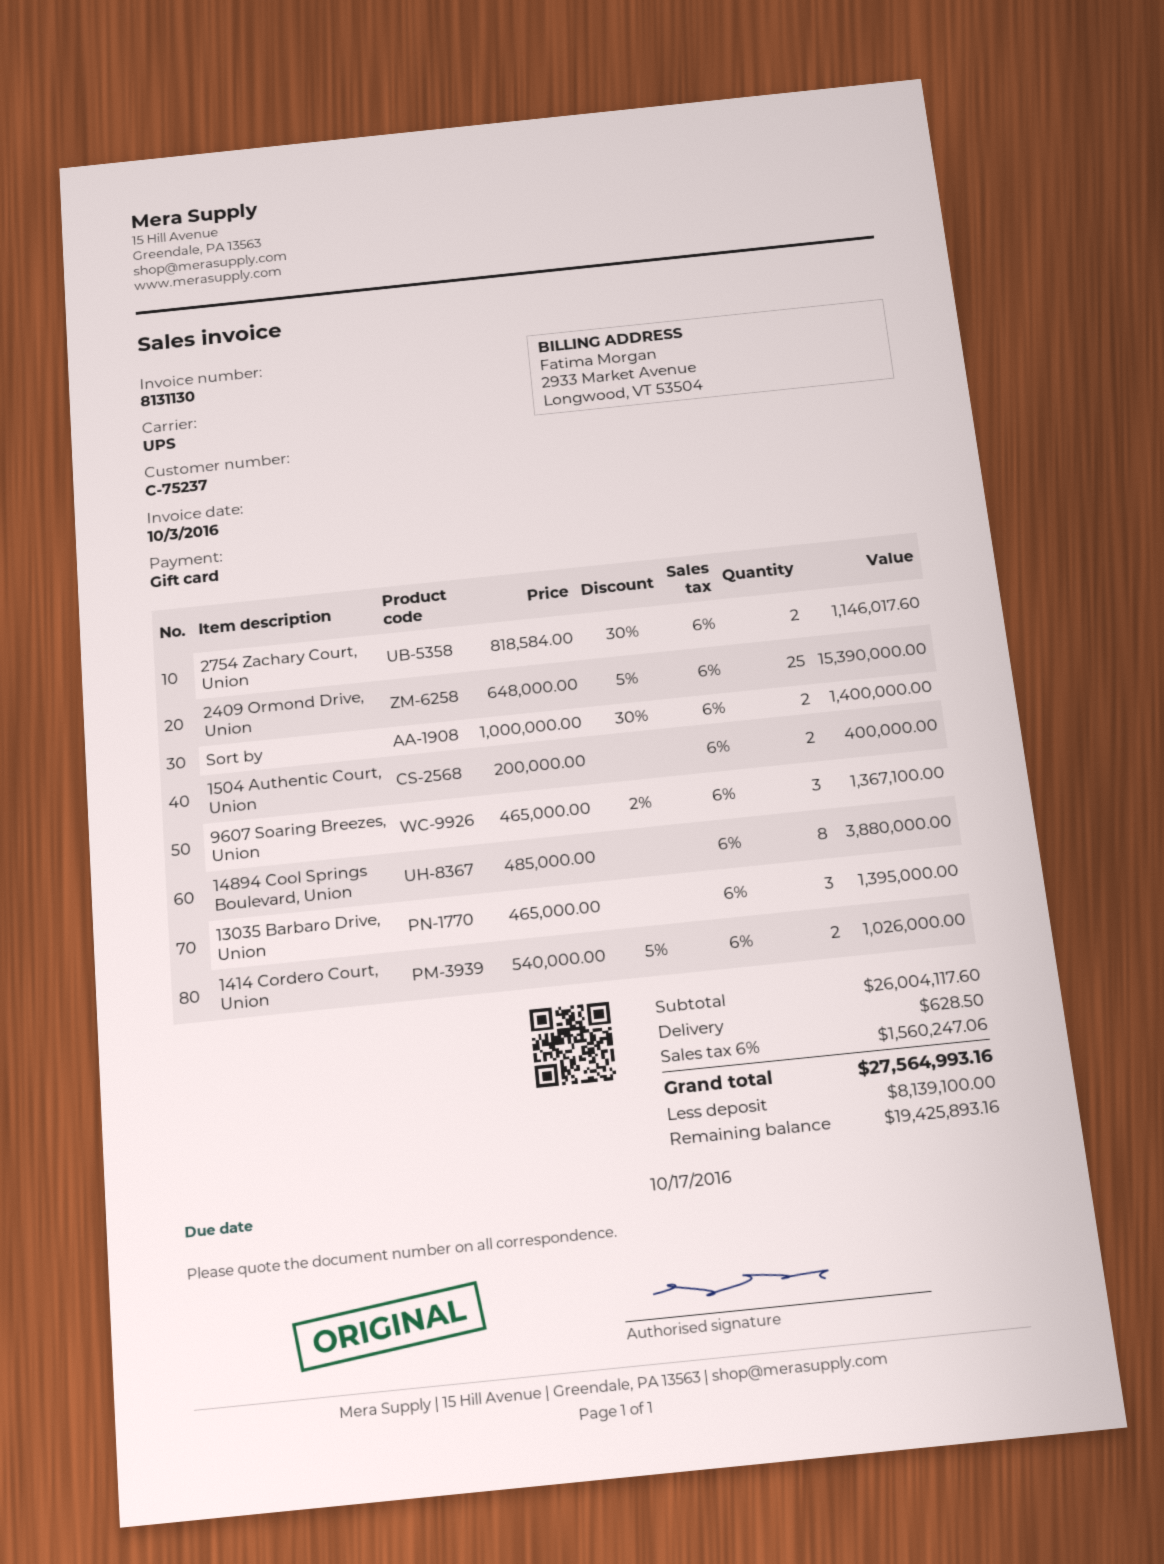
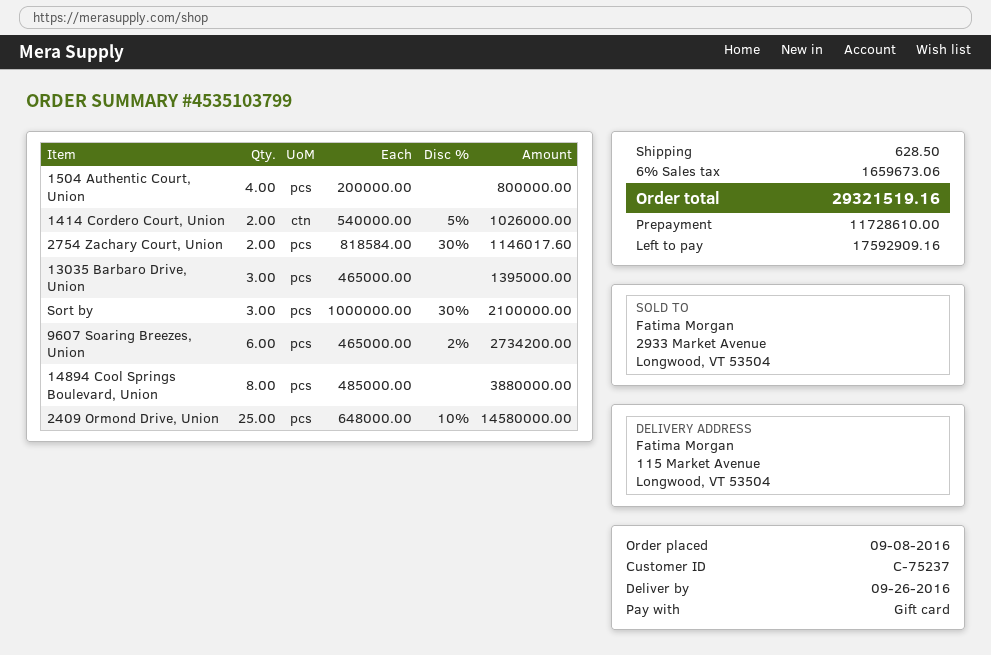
2409 Ormond Drive, Union: 25 x 648000.00 - 5% = 15390000.00 -> 25 x 648000.00 - 10% = 14580000.00
Sort by: 2 x 1000000.00 - 30% = 1400000.00 -> 3 x 1000000.00 - 30% = 2100000.00
1504 Authentic Court, Union: 2 x 200000.00 = 400000.00 -> 4 x 200000.00 = 800000.00
9607 Soaring Breezes, Union: 3 x 465000.00 - 2% = 1367100.00 -> 6 x 465000.00 - 2% = 2734200.00
tax: 6% = 1560247.06 -> 6% = 1659673.06
total: 27564993.16 -> 29321519.16
deposit: 8139100.00 -> 11728610.00
balance: 19425893.16 -> 17592909.16

